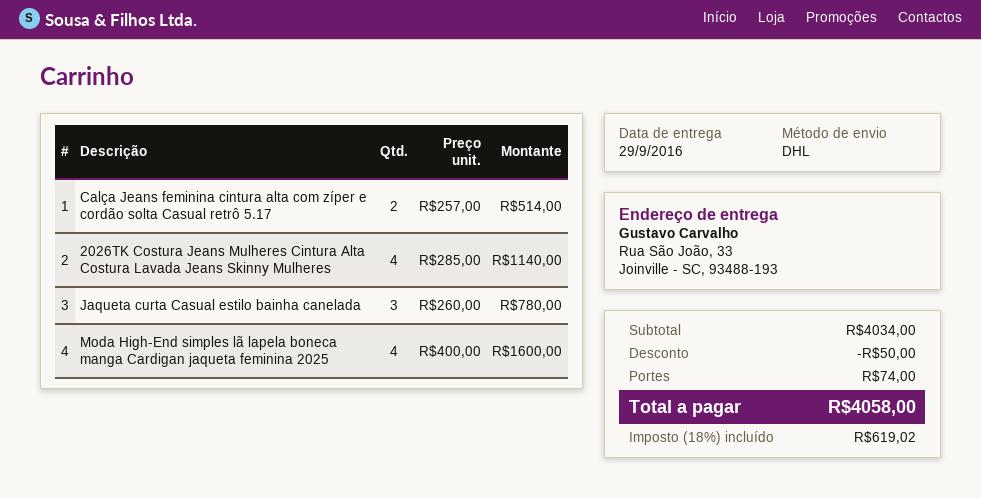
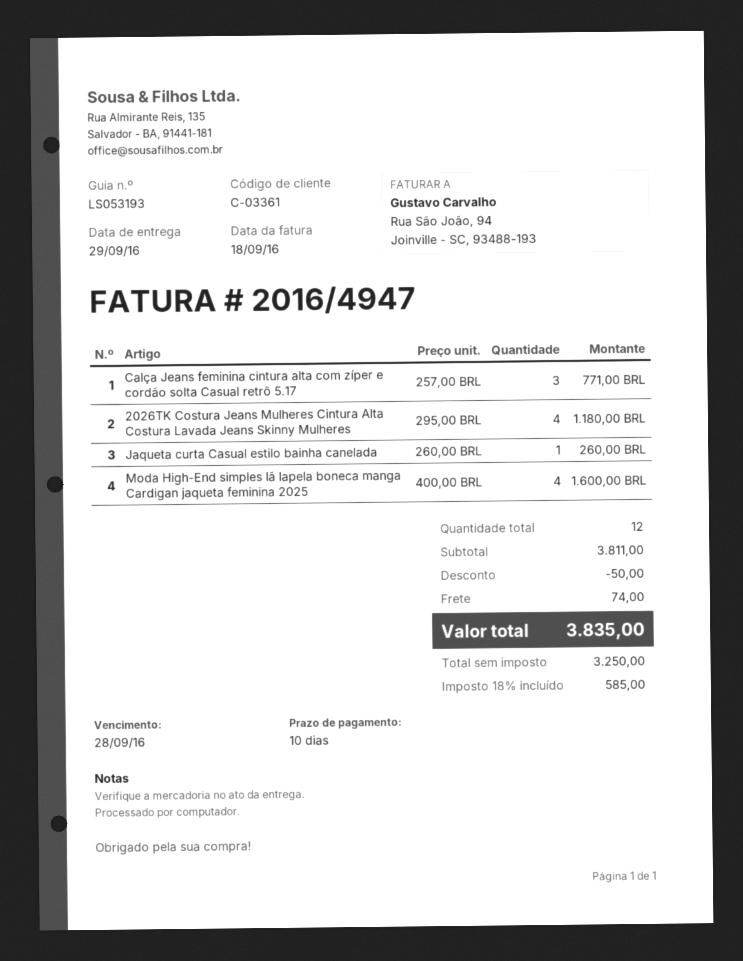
Calça Jeans feminina cintura alta com zíper e cordão solta Casual retrô 5.17: 2 x 257.00 = 514.00 -> 3 x 257.00 = 771.00
2026TK Costura Jeans Mulheres Cintura Alta Costura Lavada Jeans Skinny Mulheres: 4 x 285.00 = 1140.00 -> 4 x 295.00 = 1180.00
Jaqueta curta Casual estilo bainha canelada: 3 x 260.00 = 780.00 -> 1 x 260.00 = 260.00
subtotal: 4034.00 -> 3811.00
tax: 18% = 619.02 -> 18% = 585.00
total: 4058.00 -> 3835.00

